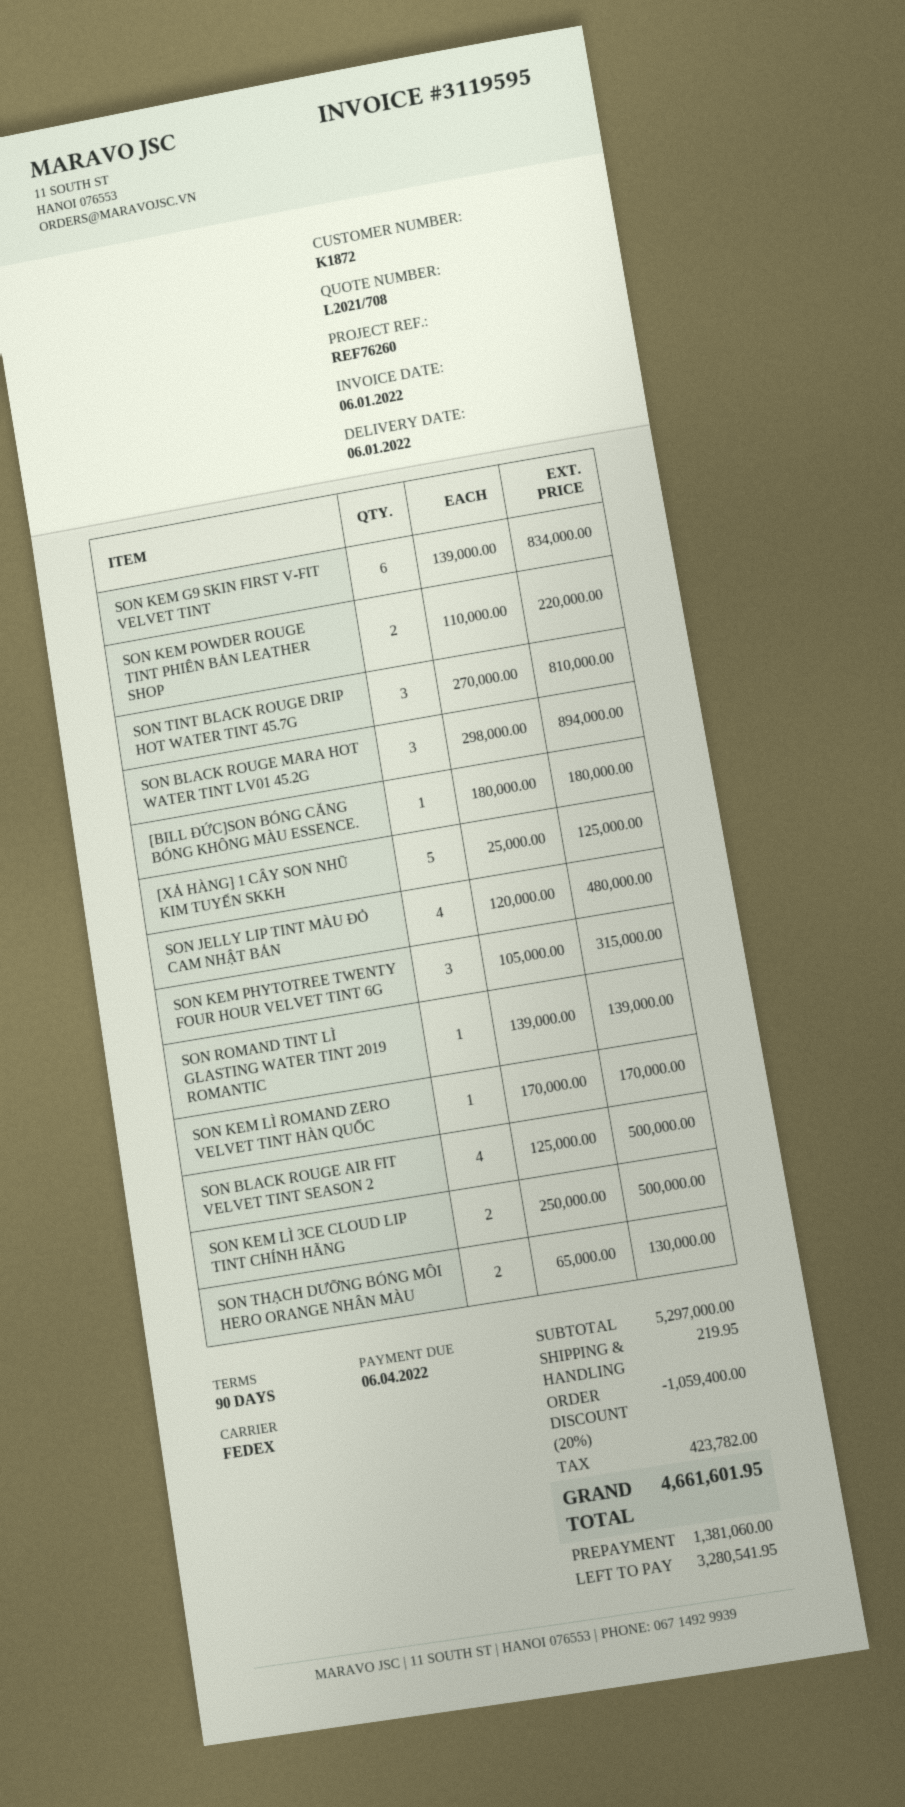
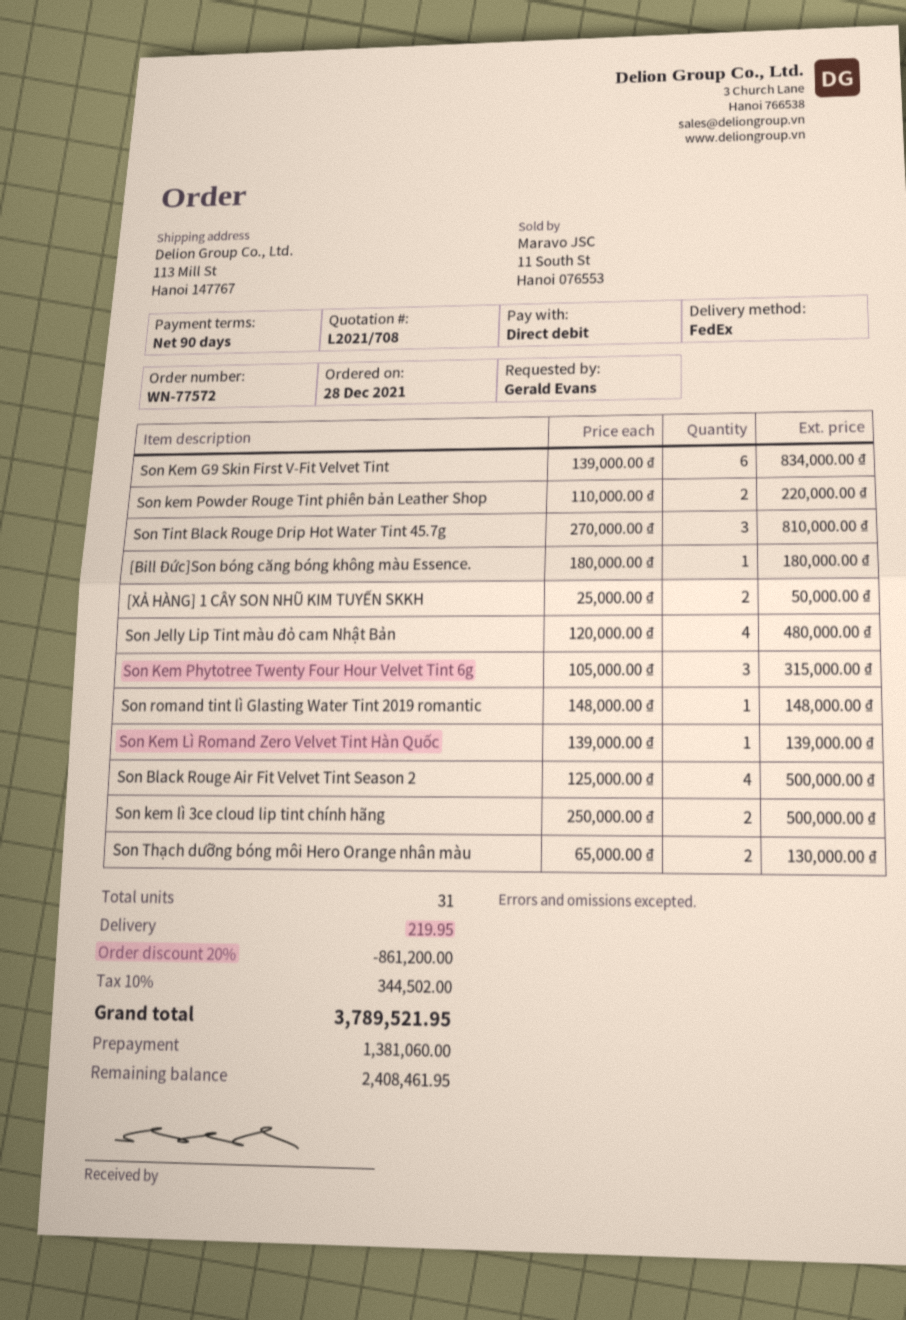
SON BLACK ROUGE MARA HOT WATER TINT LV01 45.2G: 3 x 298000.00 = 894000.00 -> none
[XẢ HÀNG] 1 CÂY SON NHŨ KIM TUYẾN SKKH: 5 x 25000.00 = 125000.00 -> 2 x 25000.00 = 50000.00
SON ROMAND TINT LÌ GLASTING WATER TINT 2019 ROMANTIC: 1 x 139000.00 = 139000.00 -> 1 x 148000.00 = 148000.00
SON KEM LÌ ROMAND ZERO VELVET TINT HÀN QUỐC: 1 x 170000.00 = 170000.00 -> 1 x 139000.00 = 139000.00
discount: 20% = 1059400.00 -> 20% = 861200.00
tax: 423782.00 -> 344502.00
total: 4661601.95 -> 3789521.95
balance: 3280541.95 -> 2408461.95

